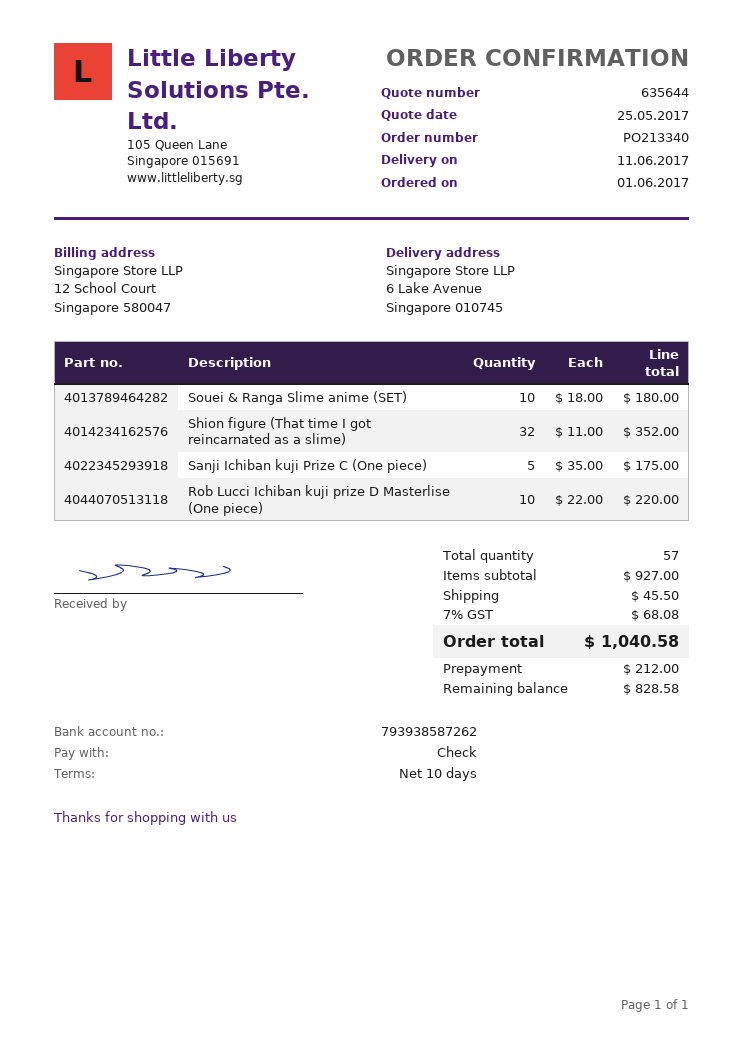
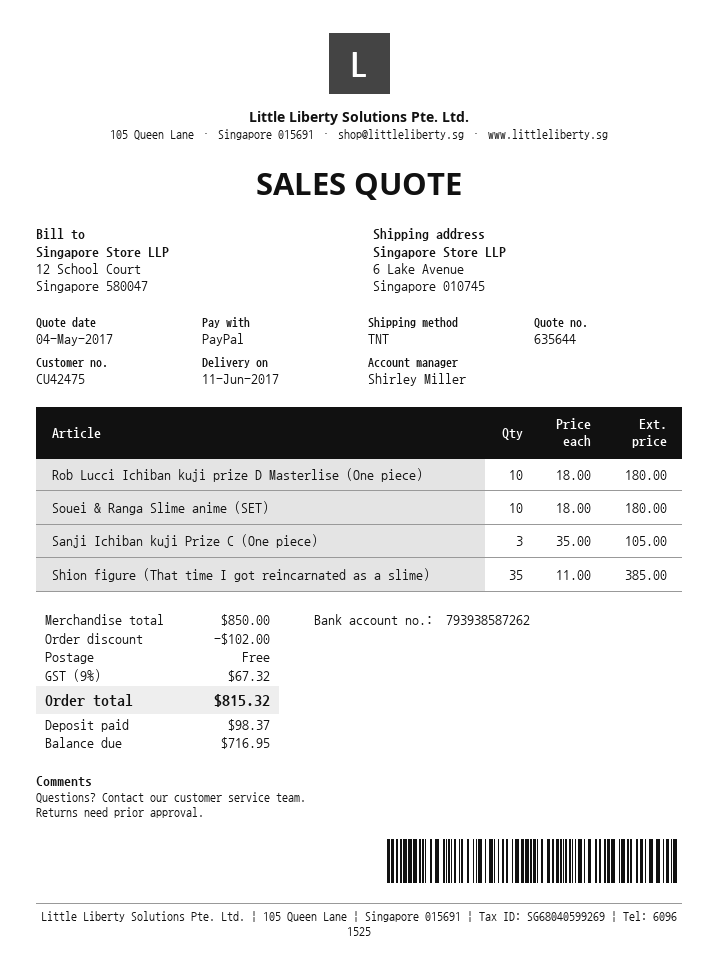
quote date: 2017-05-25 -> 2017-05-04
payment method: cheque -> PayPal
Shion figure (That time I got reincarnated as a slime): 32 x 11.00 = 352.00 -> 35 x 11.00 = 385.00
Sanji Ichiban kuji Prize C (One piece): 5 x 35.00 = 175.00 -> 3 x 35.00 = 105.00
Rob Lucci Ichiban kuji prize D Masterlise (One piece): 10 x 22.00 = 220.00 -> 10 x 18.00 = 180.00
subtotal: 927.00 -> 850.00
discount: none -> 102.00
shipping: 45.50 -> 0.00
tax: 7% = 68.08 -> 9% = 67.32
total: 1040.58 -> 815.32
deposit: 212.00 -> 98.37
balance: 828.58 -> 716.95

